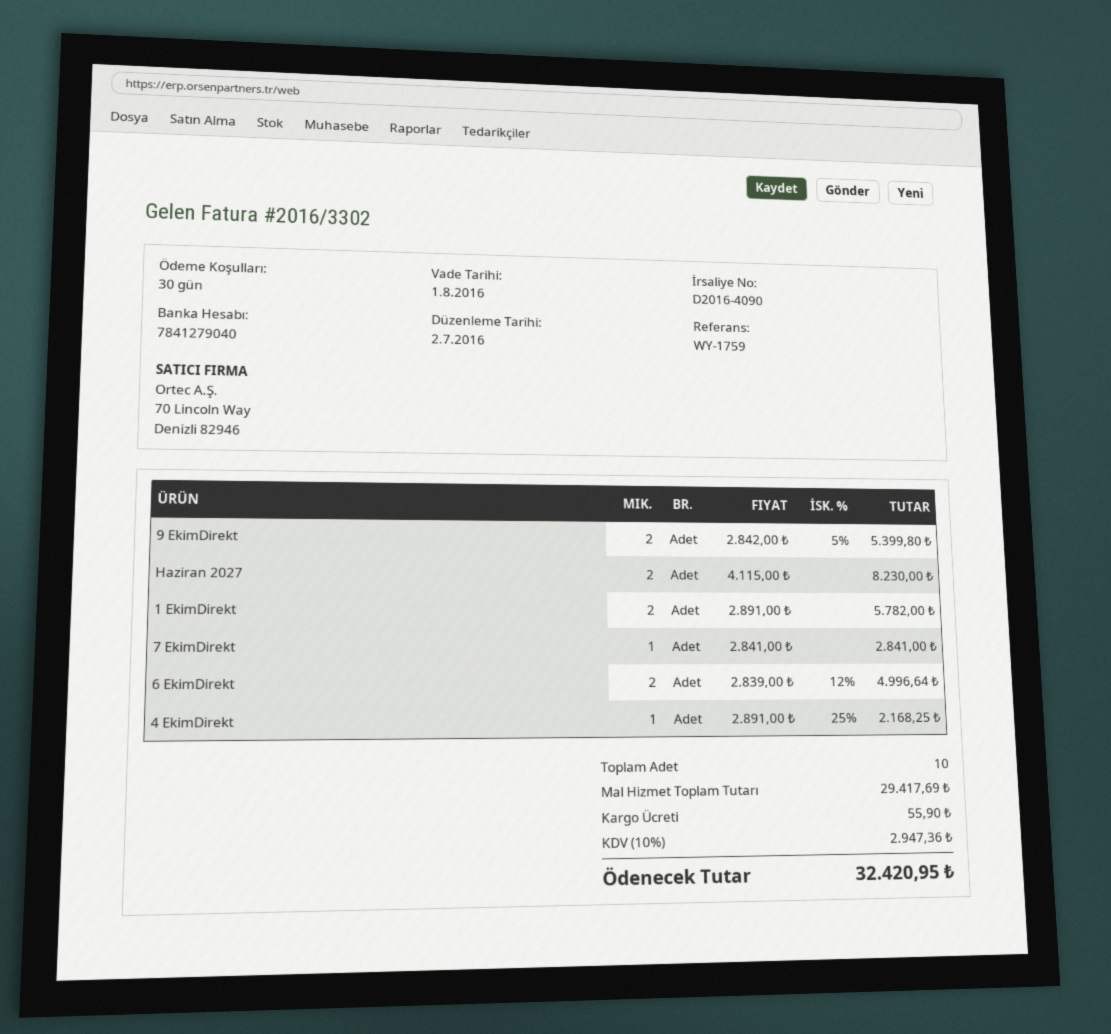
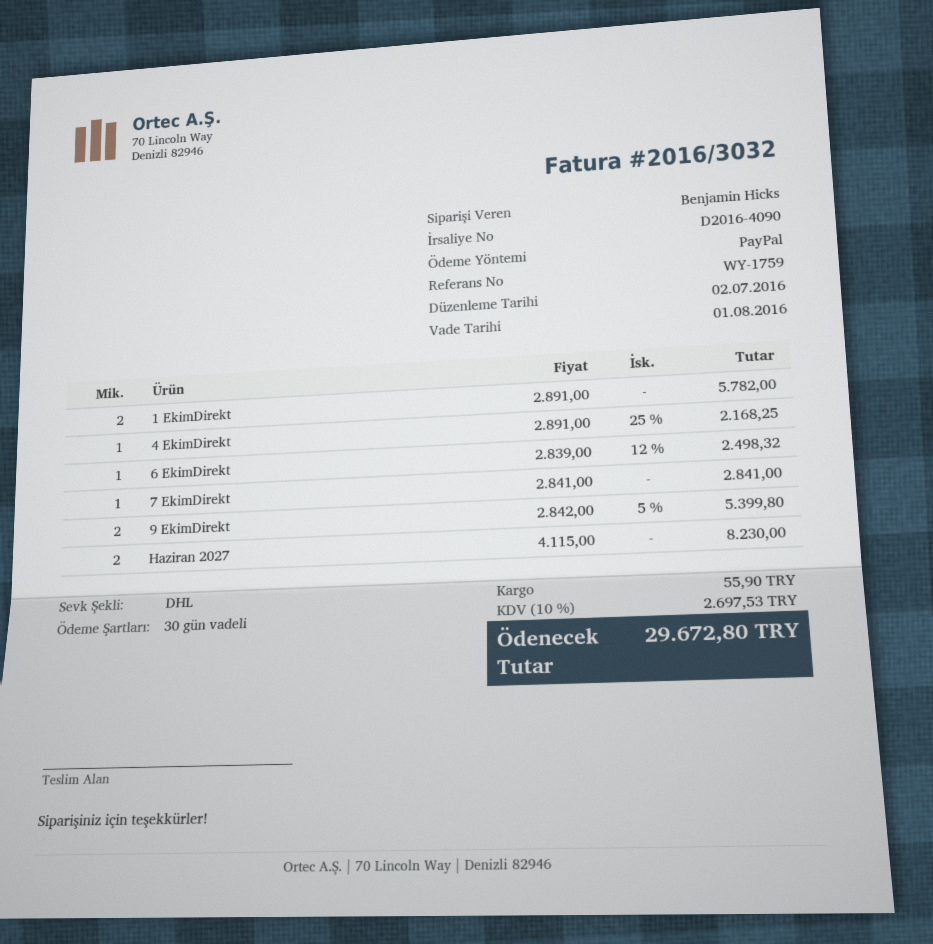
invoice number: 2016/3302 -> 2016/3032
6 EkimDirekt: 2 x 2839.00 - 12% = 4996.64 -> 1 x 2839.00 - 12% = 2498.32
tax: 10% = 2947.36 -> 10% = 2697.53
total: 32420.95 -> 29672.80

